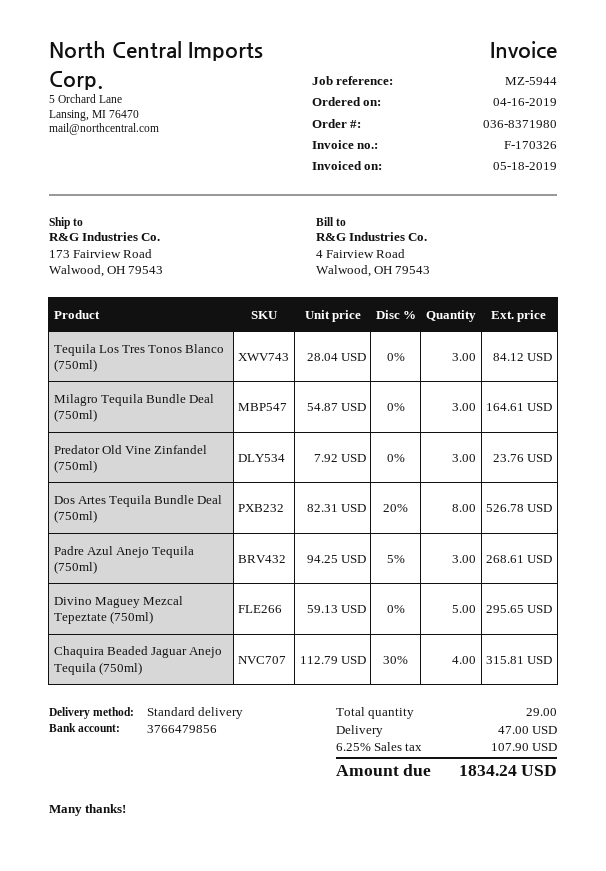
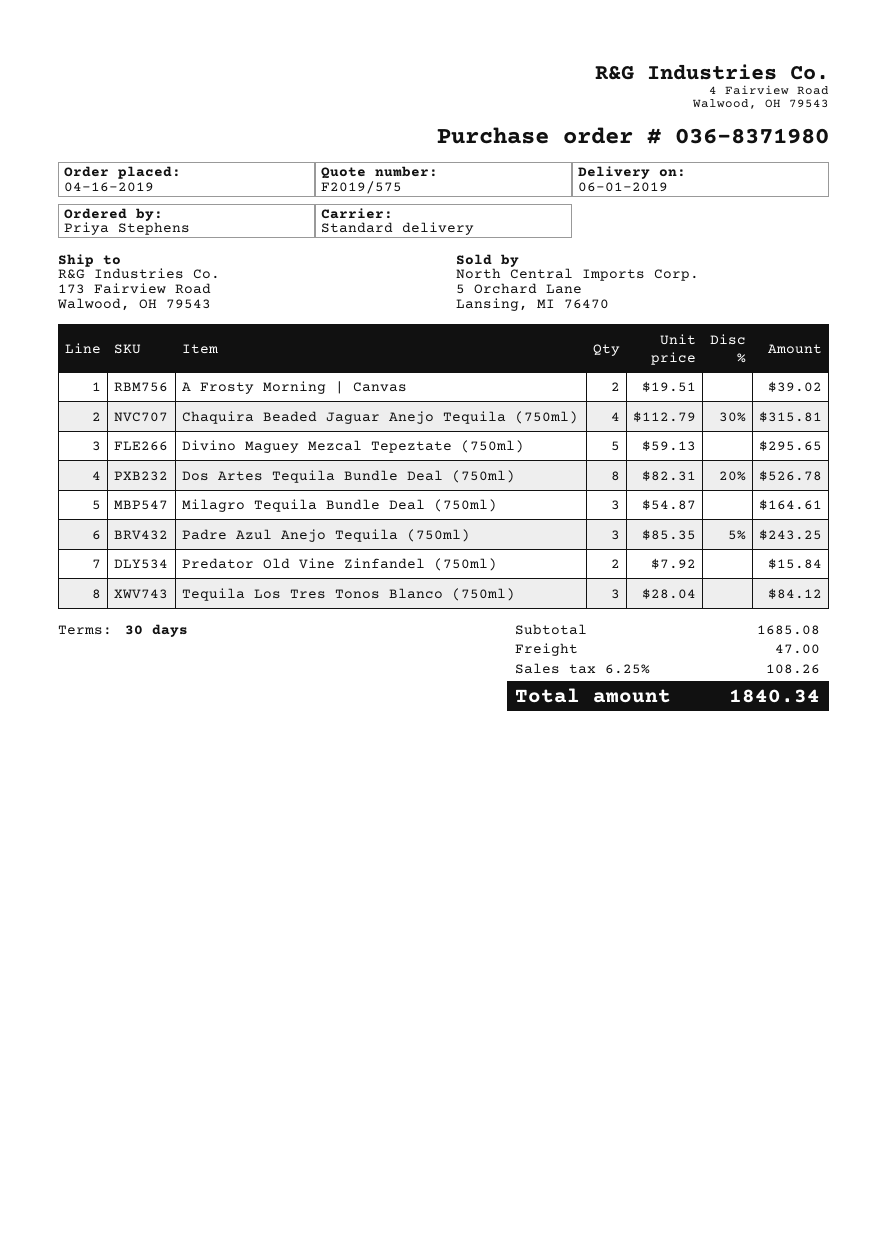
Predator Old Vine Zinfandel (750ml): 3 x 7.92 = 23.76 -> 2 x 7.92 = 15.84
Padre Azul Anejo Tequila (750ml): 3 x 94.25 - 5% = 268.61 -> 3 x 85.35 - 5% = 243.25
A Frosty Morning | Canvas: none -> 2 x 19.51 = 39.02
tax: 6.25% = 107.90 -> 6.25% = 108.26
total: 1834.24 -> 1840.34

